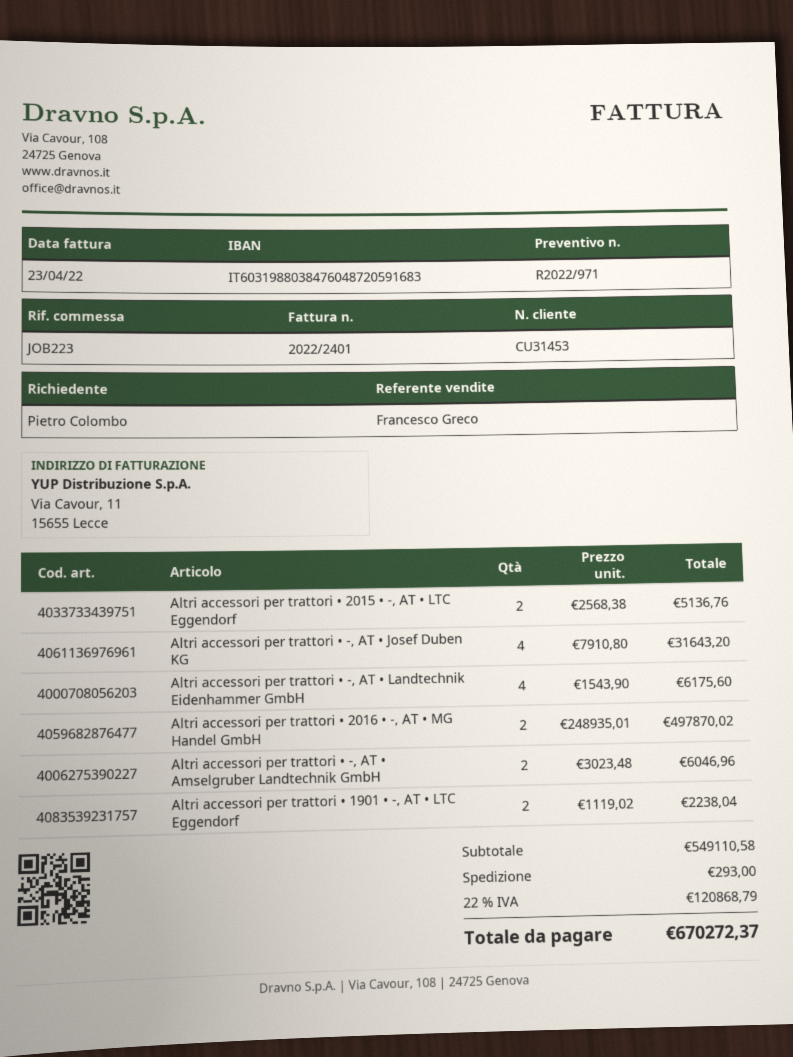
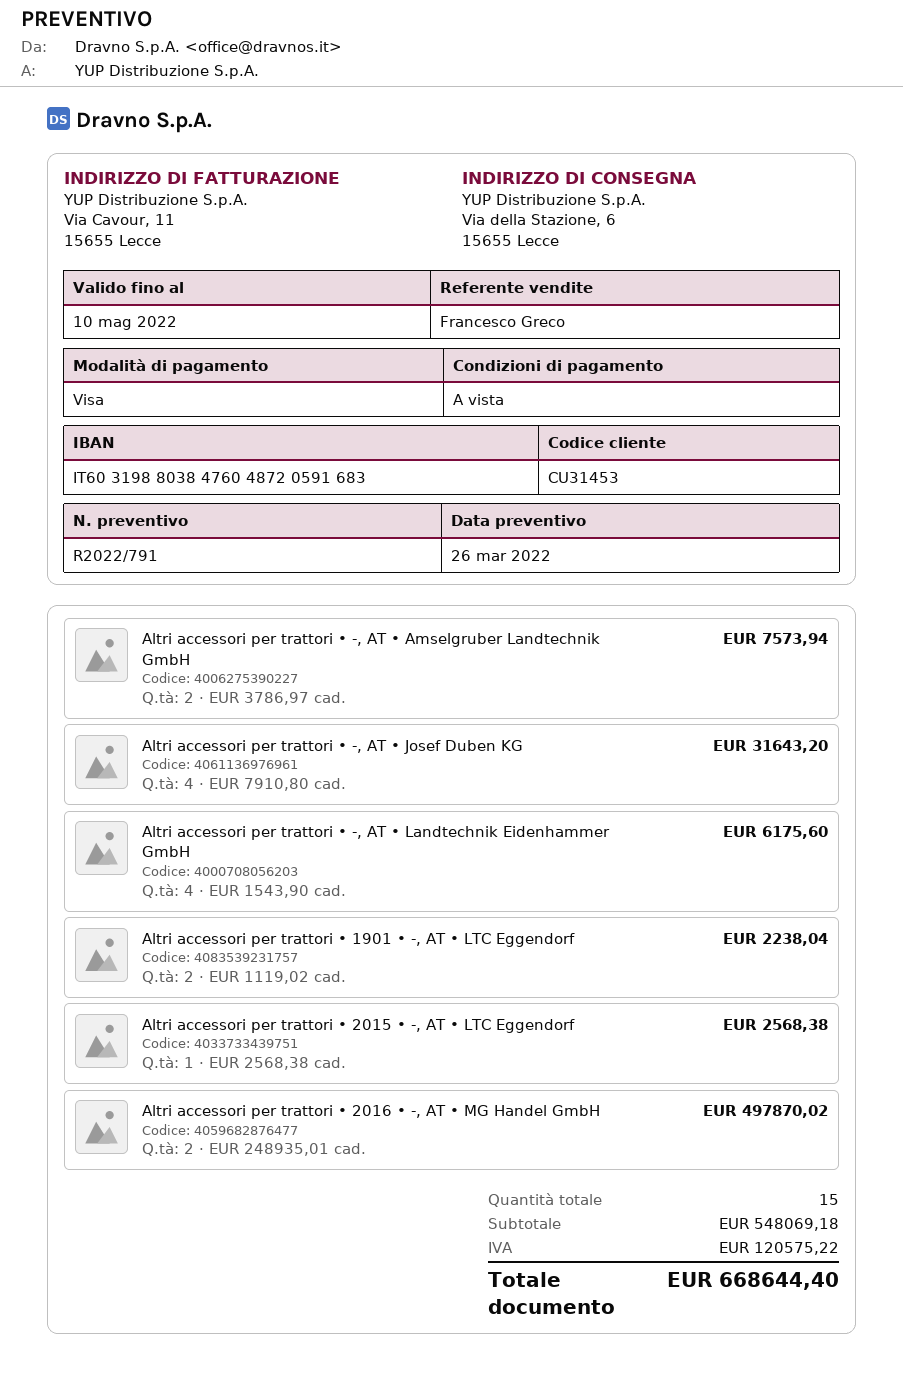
quote number: R2022/971 -> R2022/791
Altri accessori per trattori • 2015 • -, AT • LTC Eggendorf: 2 x 2568.38 = 5136.76 -> 1 x 2568.38 = 2568.38
Altri accessori per trattori • -, AT • Amselgruber Landtechnik GmbH: 2 x 3023.48 = 6046.96 -> 2 x 3786.97 = 7573.94
subtotal: 549110.58 -> 548069.18
shipping: 293.00 -> none
tax: 120868.79 -> 120575.22
total: 670272.37 -> 668644.40

